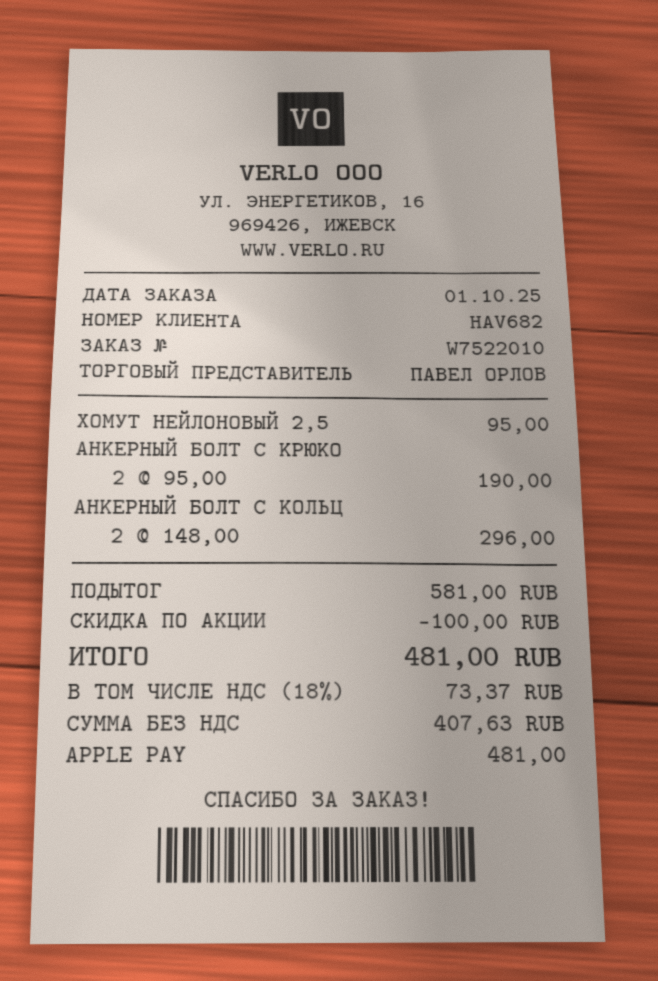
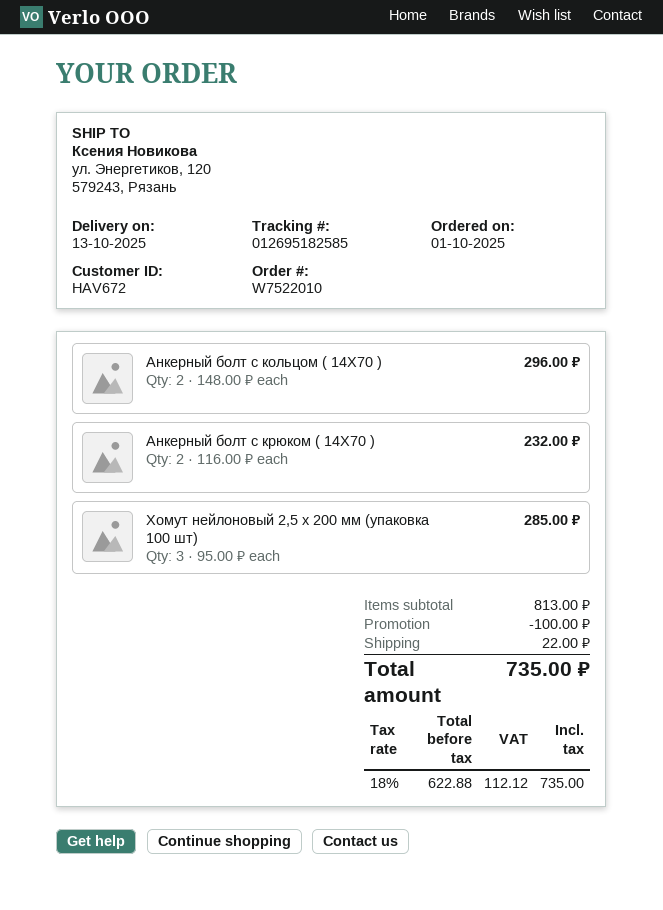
customer number: HAV682 -> HAV672
ХОМУТ НЕЙЛОНОВЫЙ 2,5: 1 x 95.00 = 95.00 -> 3 x 95.00 = 285.00
АНКЕРНЫЙ БОЛТ С КРЮКО: 2 x 95.00 = 190.00 -> 2 x 116.00 = 232.00
subtotal: 581.00 -> 813.00
shipping: none -> 22.00
net: 407.63 -> 622.88
tax: 18% = 73.37 -> 18% = 112.12
total: 481.00 -> 735.00

